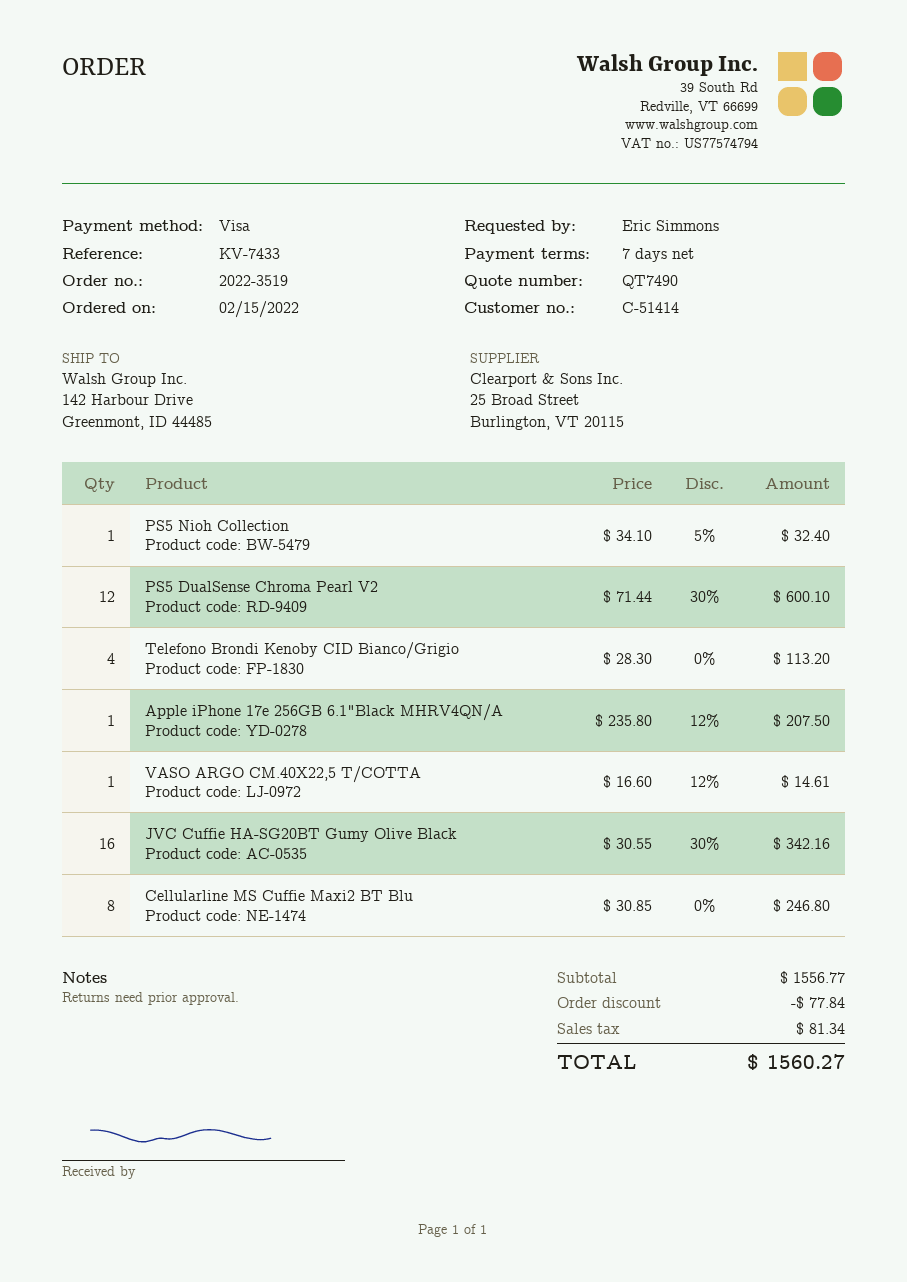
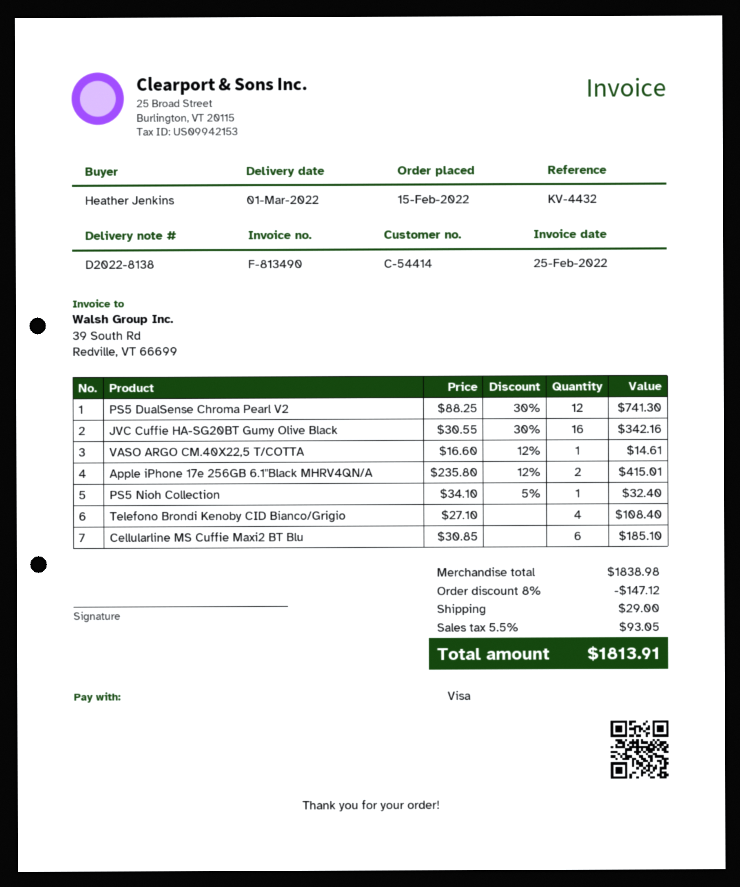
customer number: C-51414 -> C-54414
reference: KV-7433 -> KV-4432
ordered by: Eric Simmons -> Heather Jenkins
PS5 DualSense Chroma Pearl V2: 12 x 71.44 - 30% = 600.10 -> 12 x 88.25 - 30% = 741.30
Telefono Brondi Kenoby CID Bianco/Grigio: 4 x 28.30 = 113.20 -> 4 x 27.10 = 108.40
Apple iPhone 17e 256GB 6.1"Black MHRV4QN/A: 1 x 235.80 - 12% = 207.50 -> 2 x 235.80 - 12% = 415.01
Cellularline MS Cuffie Maxi2 BT Blu: 8 x 30.85 = 246.80 -> 6 x 30.85 = 185.10
subtotal: 1556.77 -> 1838.98
discount: 77.84 -> 147.12
shipping: none -> 29.00
tax: 81.34 -> 93.05
total: 1560.27 -> 1813.91

